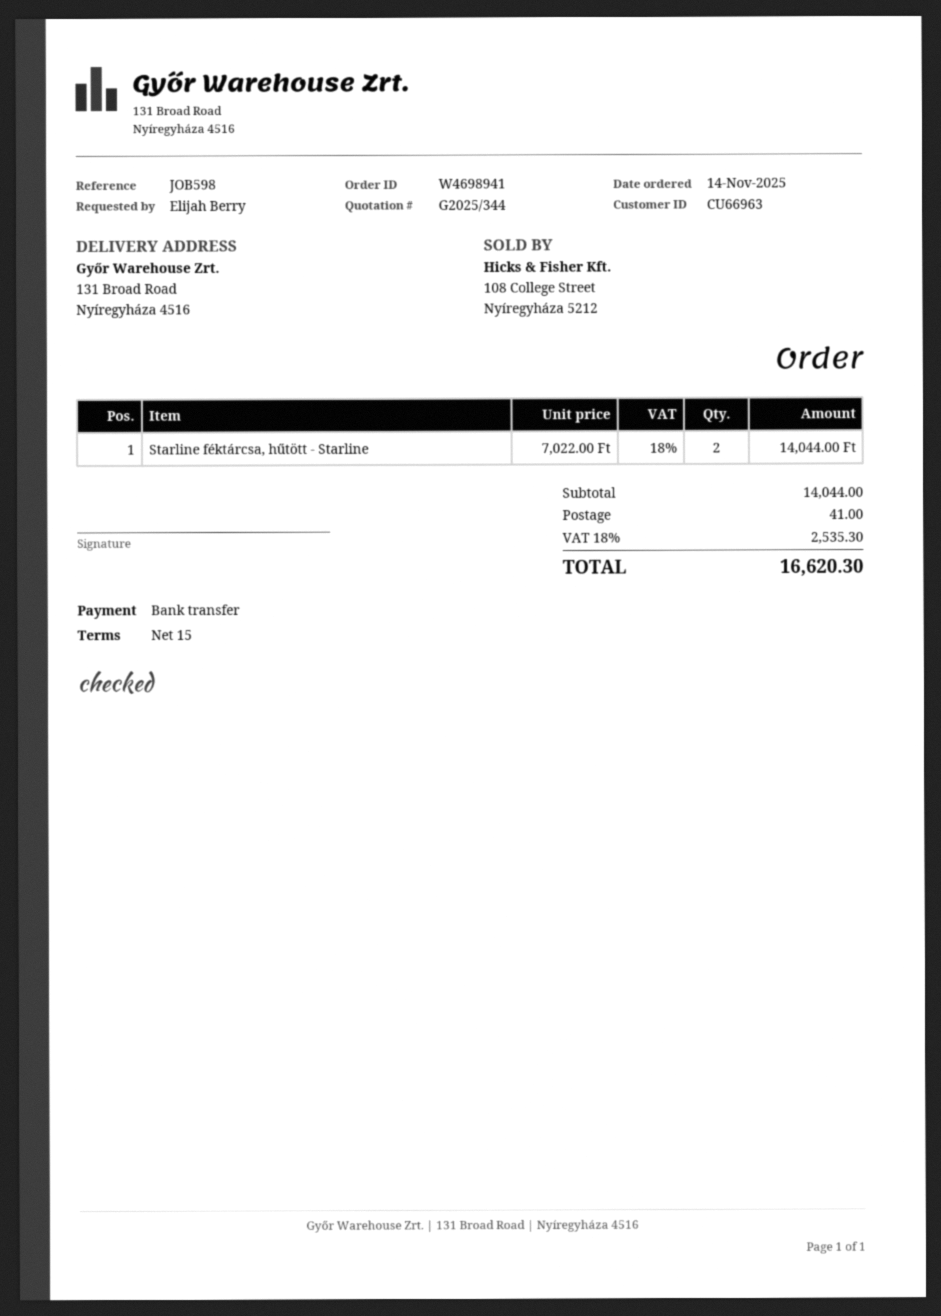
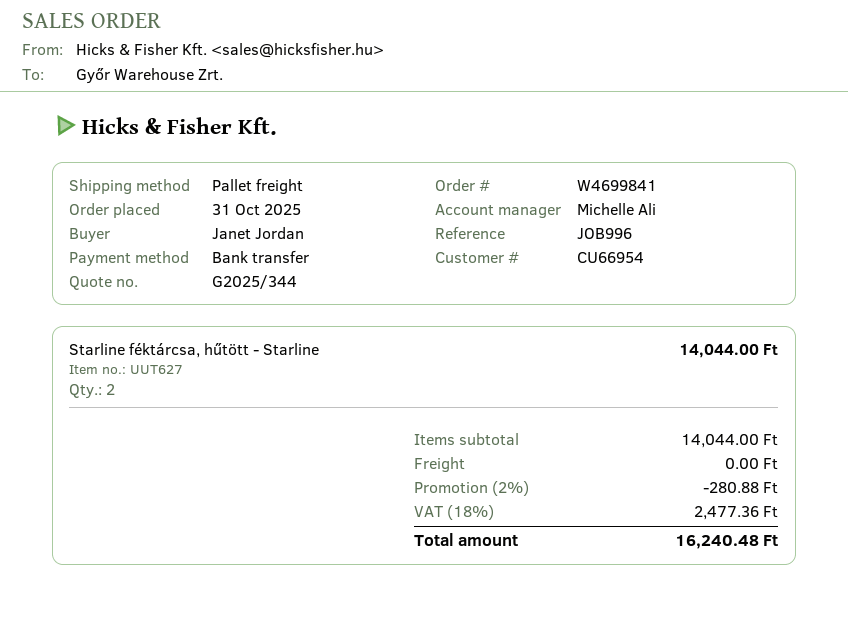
order number: W4698941 -> W4699841
order date: 2025-11-14 -> 2025-10-31
customer number: CU66963 -> CU66954
reference: JOB598 -> JOB996
ordered by: Elijah Berry -> Janet Jordan
discount: none -> 2% = 280.88
shipping: 41.00 -> 0.00
tax: 18% = 2535.30 -> 18% = 2477.36
total: 16620.30 -> 16240.48

